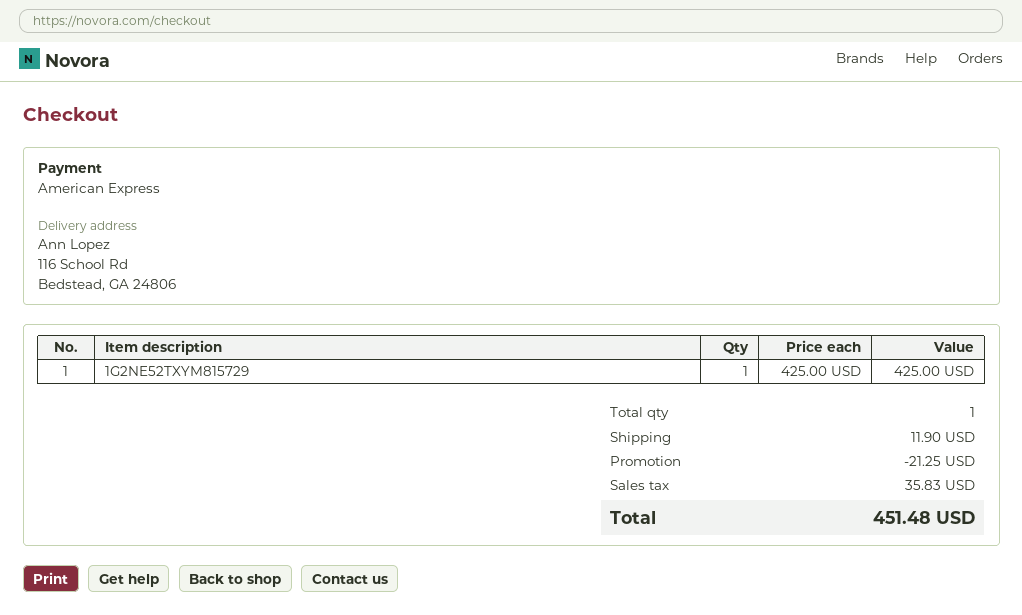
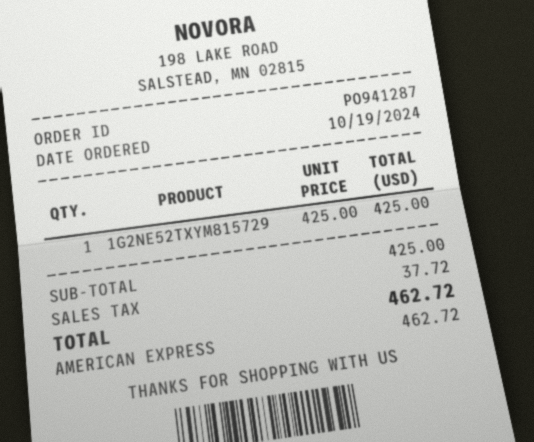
discount: 21.25 -> none
shipping: 11.90 -> none
tax: 35.83 -> 37.72
total: 451.48 -> 462.72

